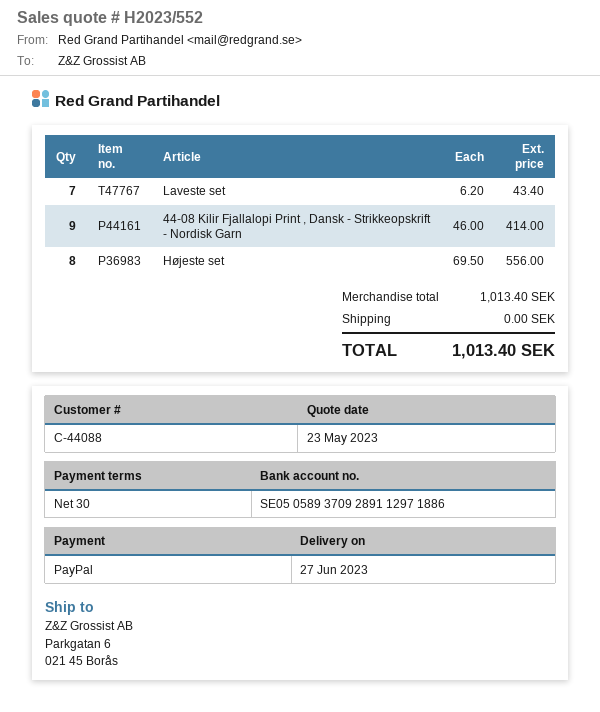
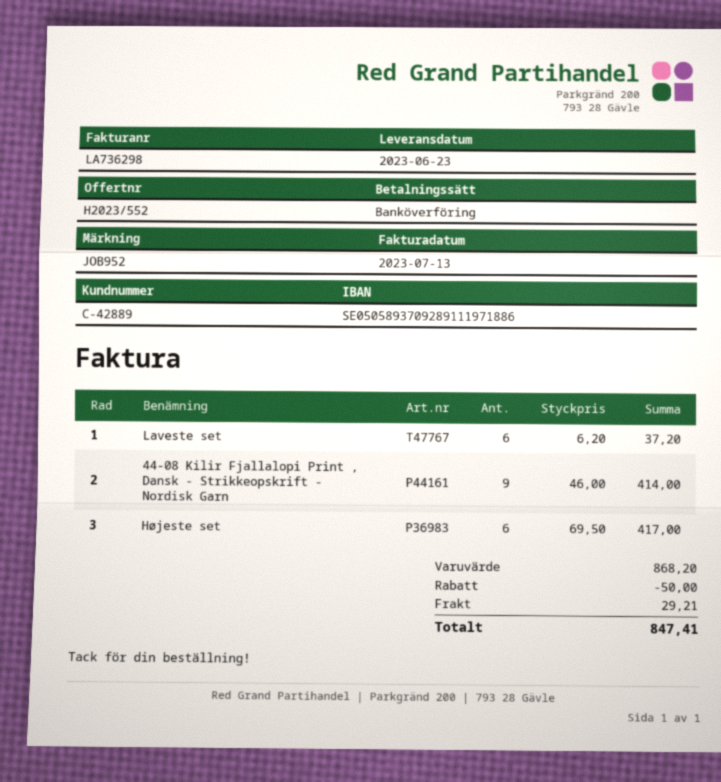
delivery date: 2023-06-27 -> 2023-06-23
customer number: C-44088 -> C-42889
payment method: PayPal -> bank transfer
bank account: SE0505893709289112971886 -> SE0505893709289111971886
Laveste set: 7 x 6.20 = 43.40 -> 6 x 6.20 = 37.20
Højeste set: 8 x 69.50 = 556.00 -> 6 x 69.50 = 417.00
subtotal: 1013.40 -> 868.20
discount: none -> 50.00
shipping: 0.00 -> 29.21
total: 1013.40 -> 847.41

